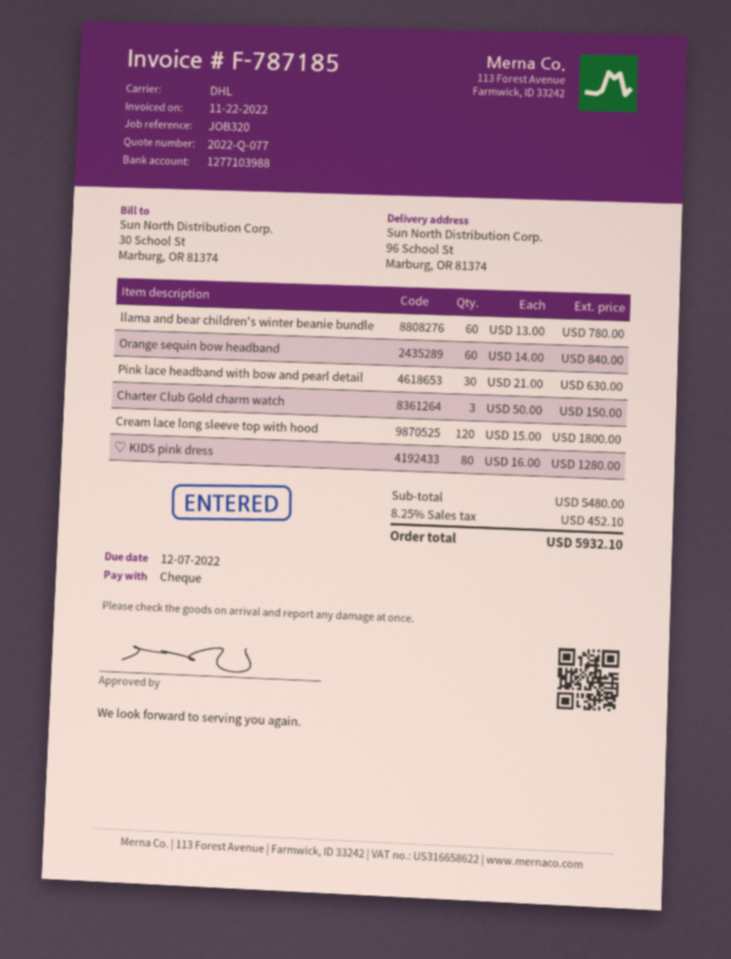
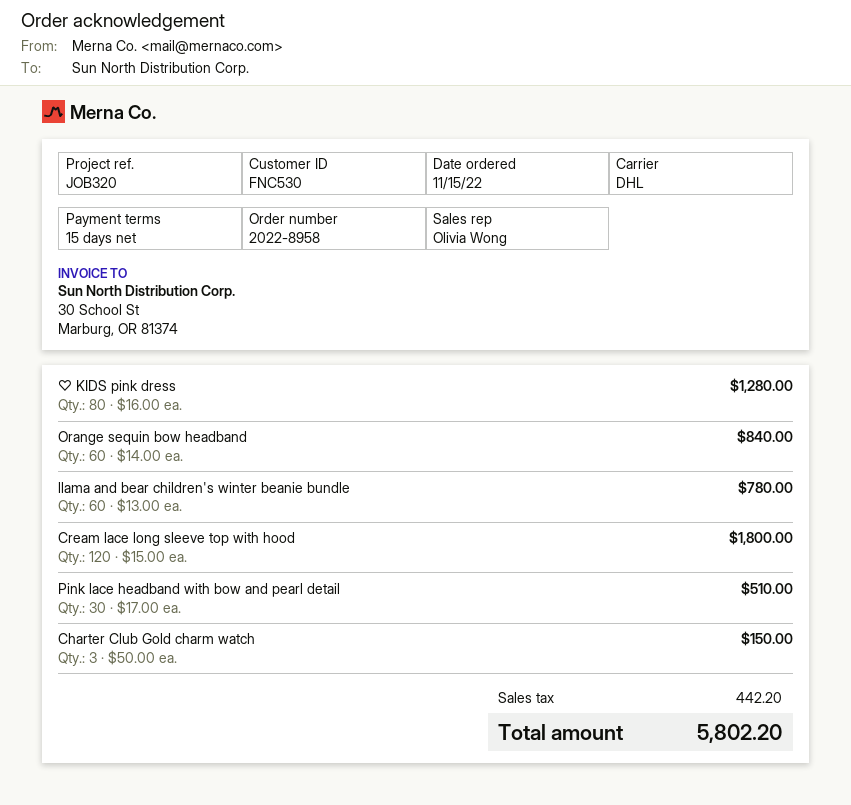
Pink lace headband with bow and pearl detail: 30 x 21.00 = 630.00 -> 30 x 17.00 = 510.00
tax: 452.10 -> 442.20
total: 5932.10 -> 5802.20

